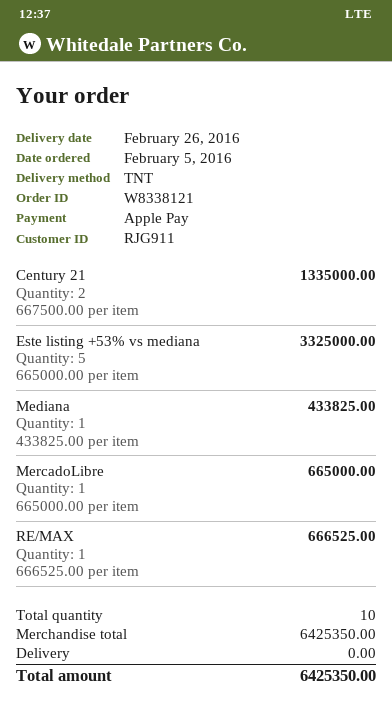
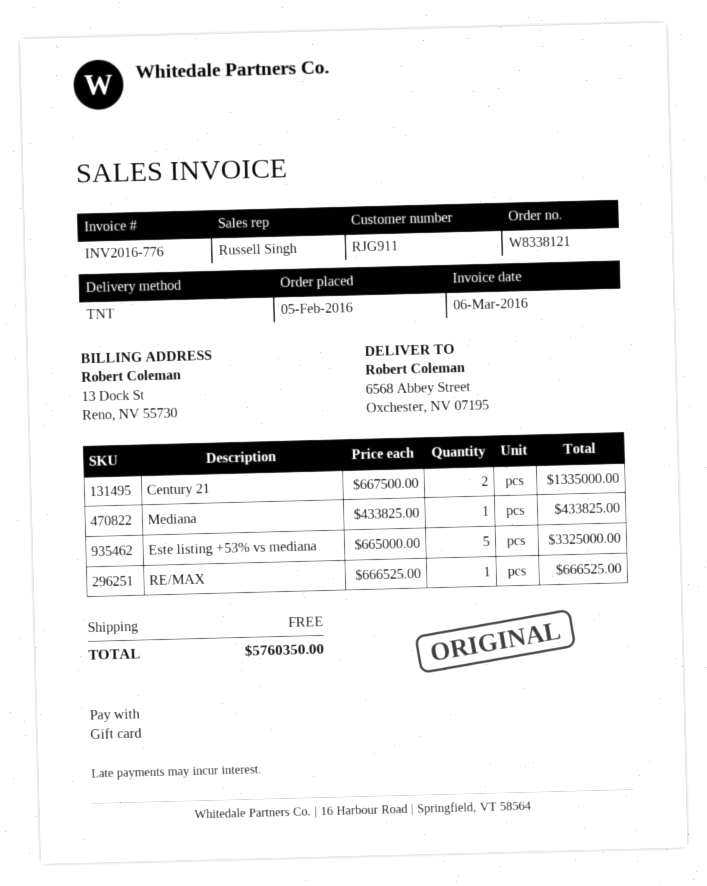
payment method: Apple Pay -> gift card
MercadoLibre: 1 x 665000.00 = 665000.00 -> none
total: 6425350.00 -> 5760350.00

